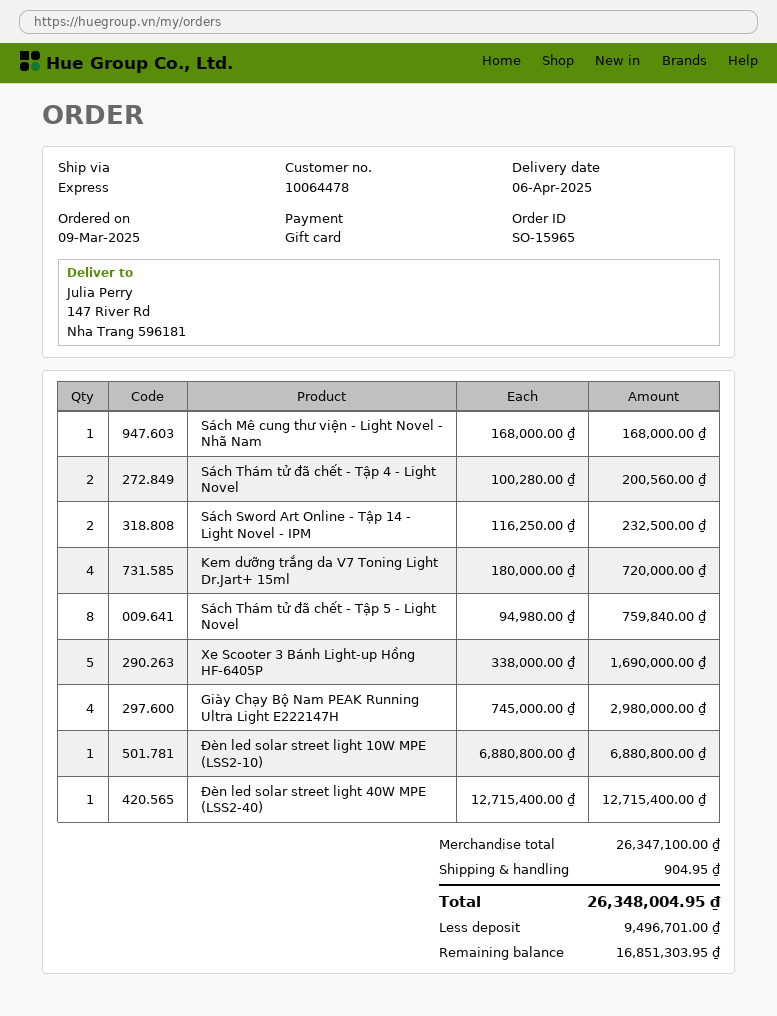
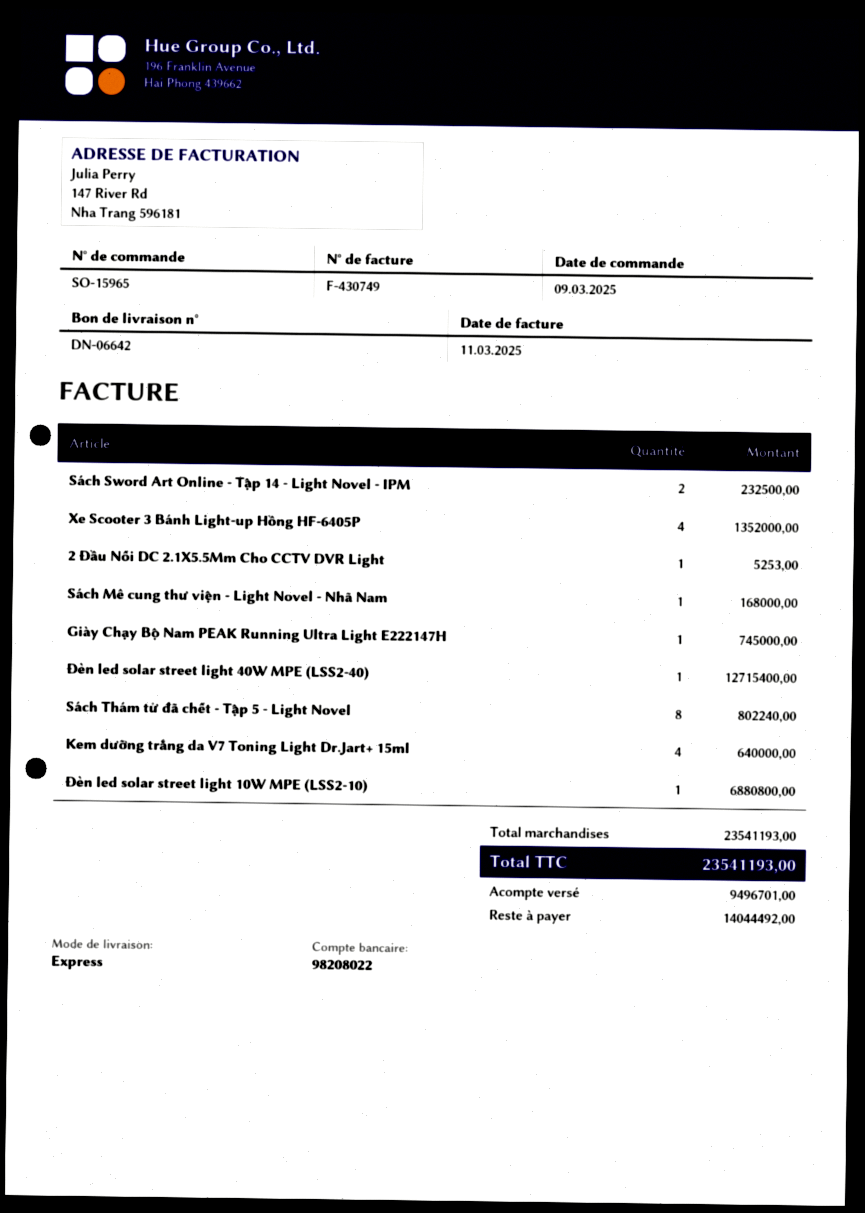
Sách Thám tử đã chết - Tập 4 - Light Novel: 2 for 200560.00 -> none
Kem dưỡng trắng da V7 Toning Light Dr.Jart+ 15ml: 4 for 720000.00 -> 4 for 640000.00
Sách Thám tử đã chết - Tập 5 - Light Novel: 8 for 759840.00 -> 8 for 802240.00
Xe Scooter 3 Bánh Light-up Hồng HF-6405P: 5 for 1690000.00 -> 4 for 1352000.00
Giày Chạy Bộ Nam PEAK Running Ultra Light E222147H: 4 for 2980000.00 -> 1 for 745000.00
2 Đầu Nối DC 2.1X5.5Mm Cho CCTV DVR Light: none -> 1 for 5253.00
subtotal: 26347100.00 -> 23541193.00
shipping: 904.95 -> none
total: 26348004.95 -> 23541193.00
balance: 16851303.95 -> 14044492.00

